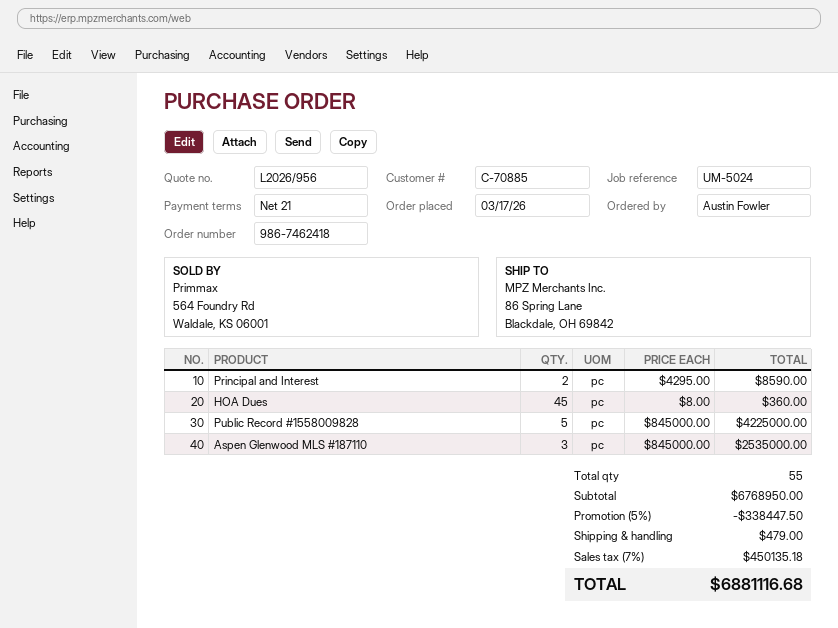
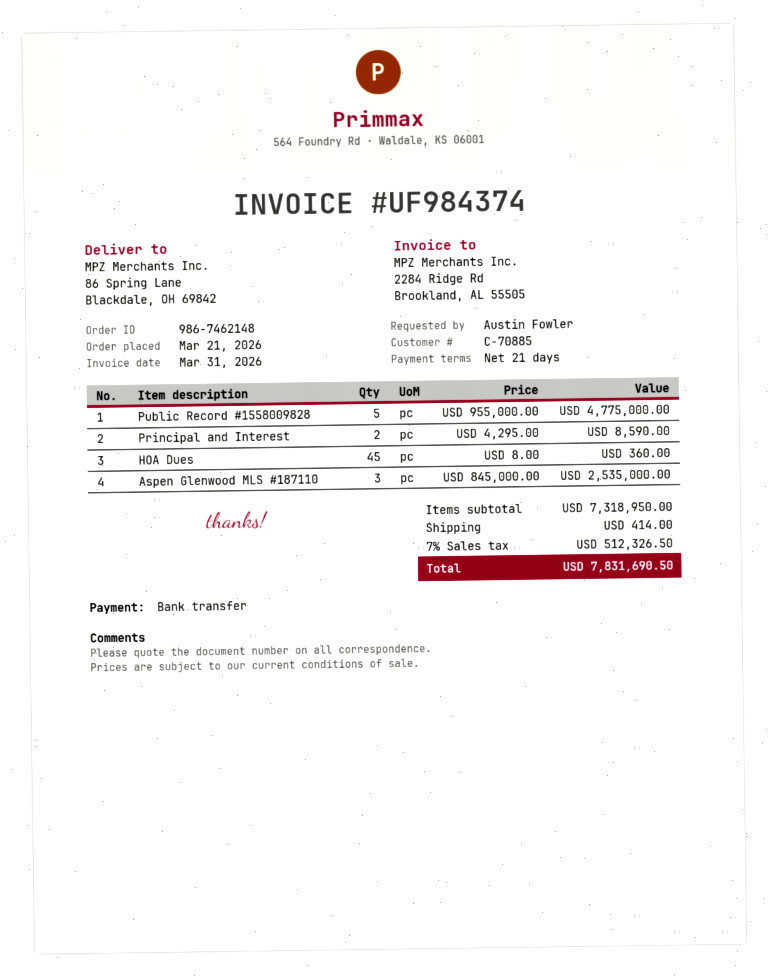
order number: 986-7462418 -> 986-7462148
order date: 2026-03-17 -> 2026-03-21
Public Record #1558009828: 5 x 845000.00 = 4225000.00 -> 5 x 955000.00 = 4775000.00
subtotal: 6768950.00 -> 7318950.00
discount: 5% = 338447.50 -> none
shipping: 479.00 -> 414.00
tax: 7% = 450135.18 -> 7% = 512326.50
total: 6881116.68 -> 7831690.50

